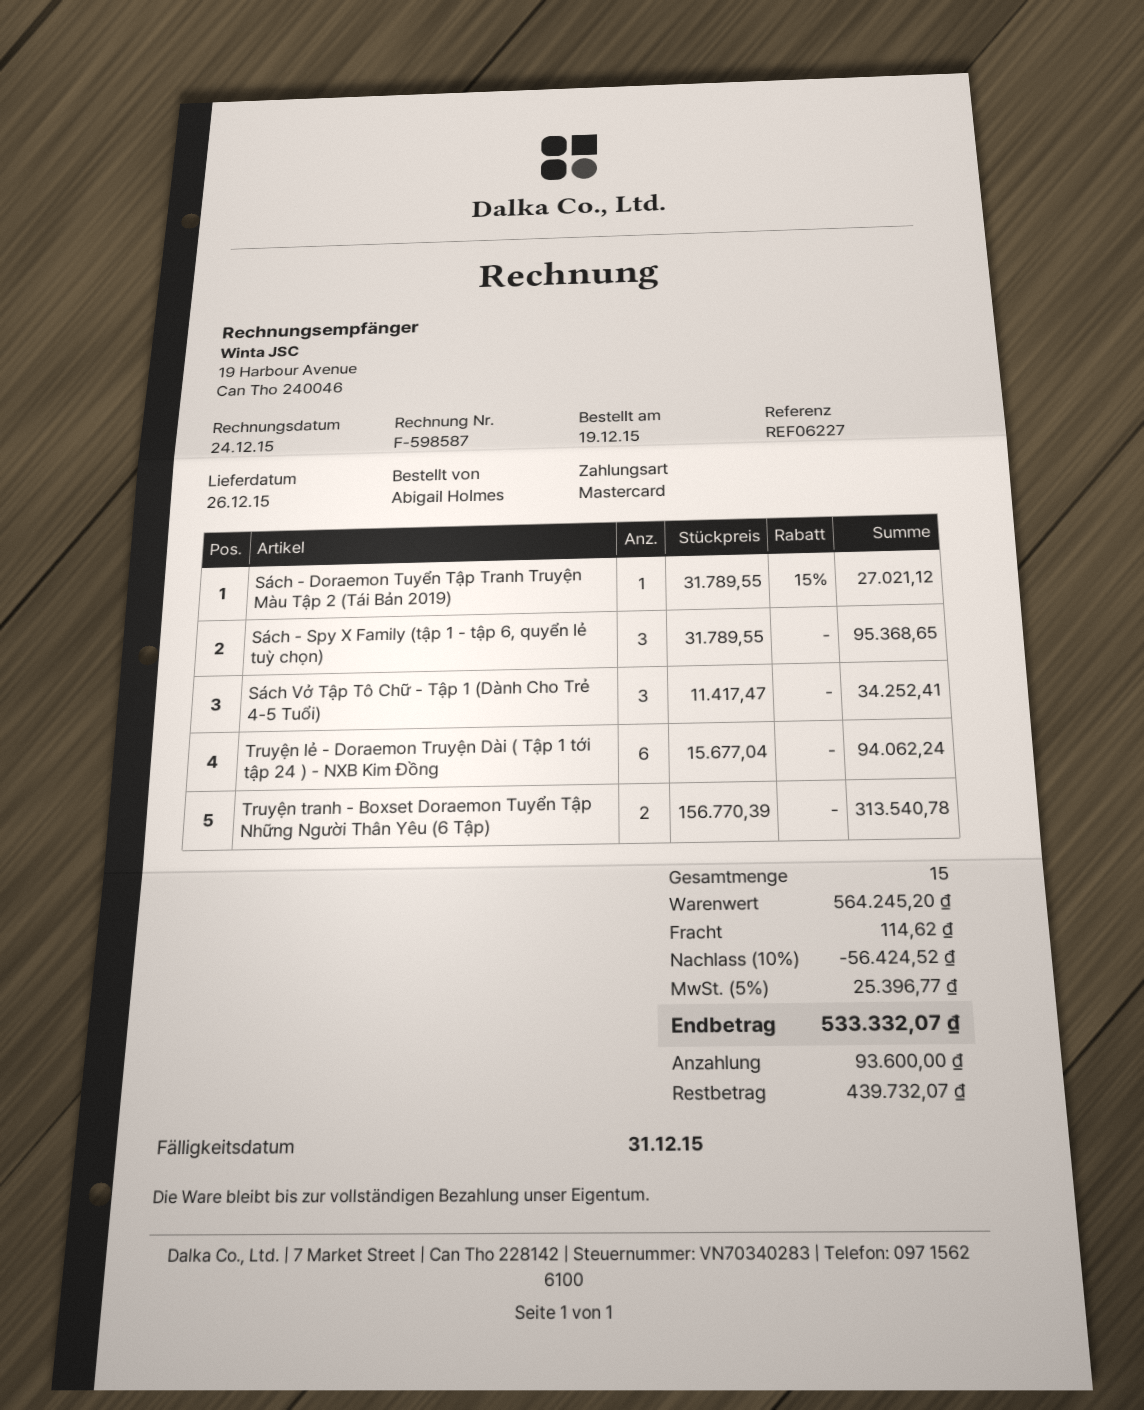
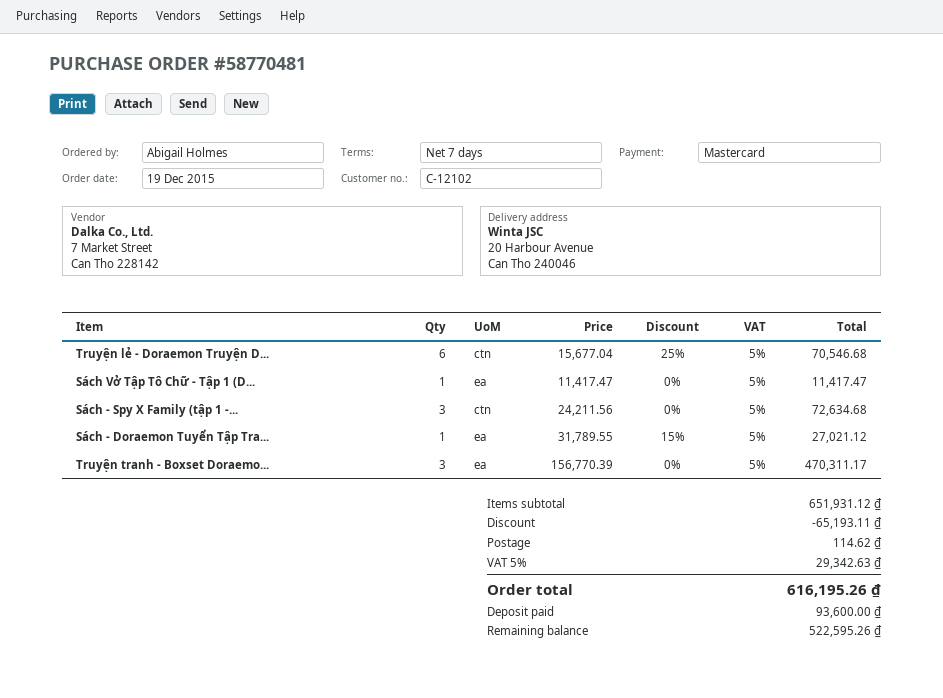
Sách - Spy X Family (tập 1 - tập 6, quyển lẻ tuỳ chọn): 3 x 31789.55 = 95368.65 -> 3 x 24211.56 = 72634.68
Sách Vở Tập Tô Chữ - Tập 1 (Dành Cho Trẻ 4-5 Tuổi): 3 x 11417.47 = 34252.41 -> 1 x 11417.47 = 11417.47
Truyện lẻ - Doraemon Truyện Dài ( Tập 1 tới tập 24 ) - NXB Kim Đồng: 6 x 15677.04 = 94062.24 -> 6 x 15677.04 - 25% = 70546.68
Truyện tranh - Boxset Doraemon Tuyển Tập Những Người Thân Yêu (6 Tập): 2 x 156770.39 = 313540.78 -> 3 x 156770.39 = 470311.17
subtotal: 564245.20 -> 651931.12
discount: 56424.52 -> 65193.11
tax: 5% = 25396.77 -> 5% = 29342.63
total: 533332.07 -> 616195.26
balance: 439732.07 -> 522595.26

